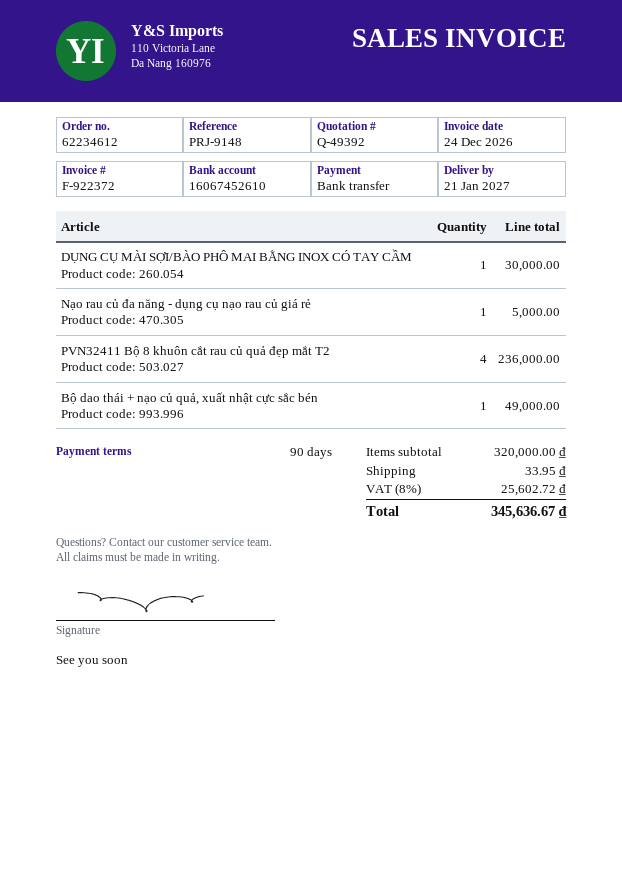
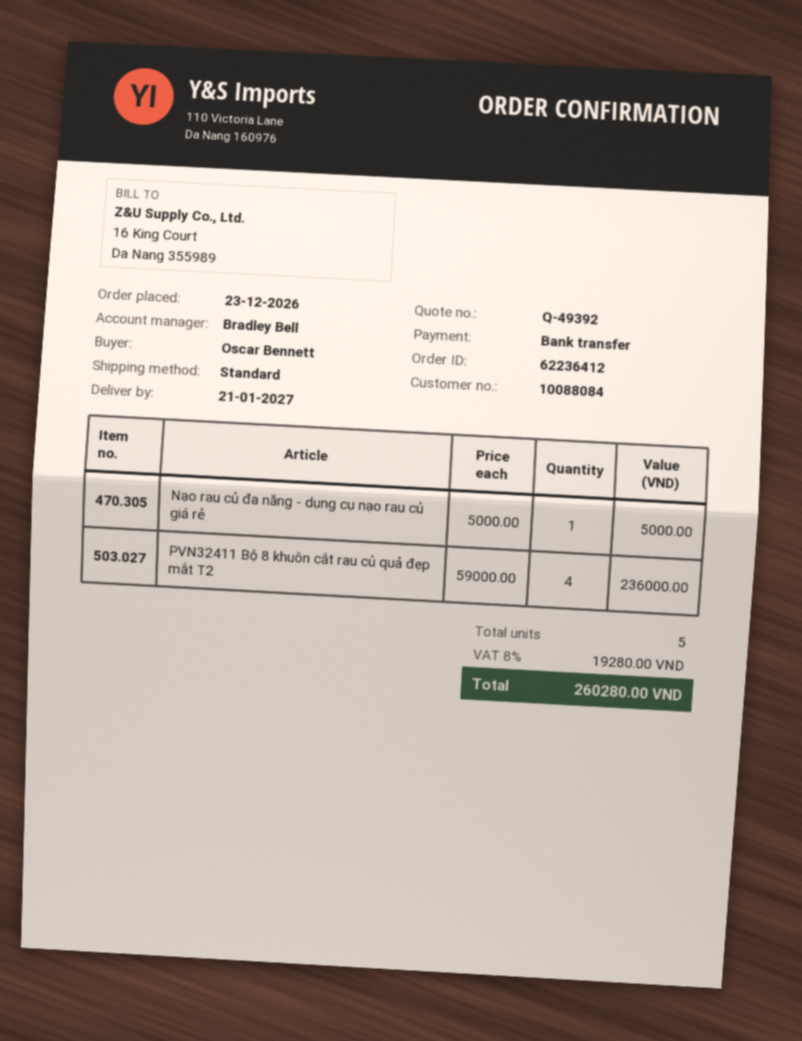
order number: 62234612 -> 62236412
DỤNG CỤ MÀI SỢI/BÀO PHÔ MAI BẰNG INOX CÓ TAY CẦM: 1 for 30000.00 -> none
Bộ dao thái + nạo củ quả, xuất nhật cực sắc bén: 1 for 49000.00 -> none
shipping: 33.95 -> none
tax: 8% = 25602.72 -> 8% = 19280.00
total: 345636.67 -> 260280.00

